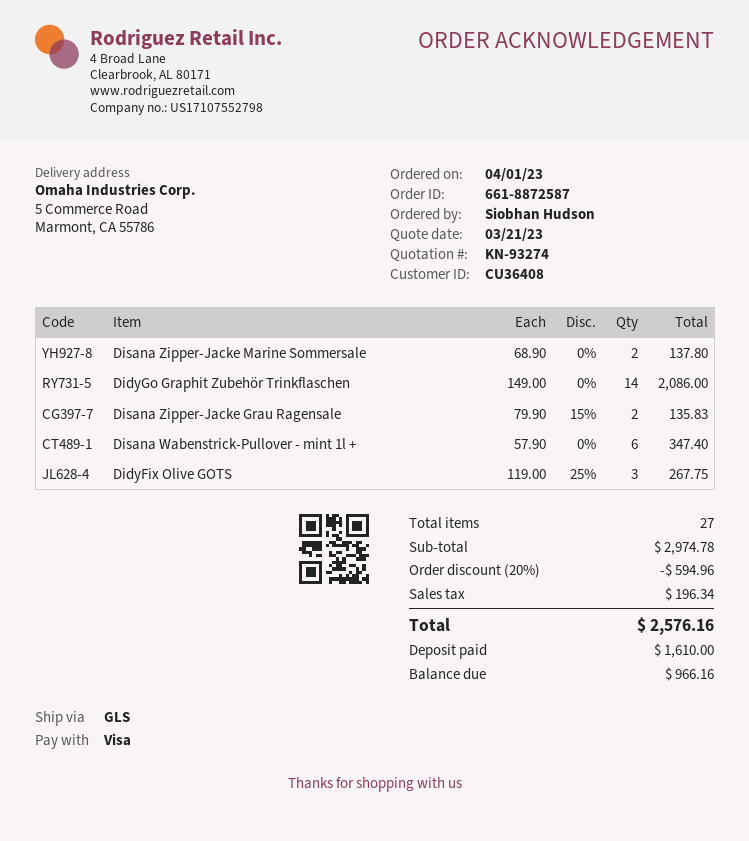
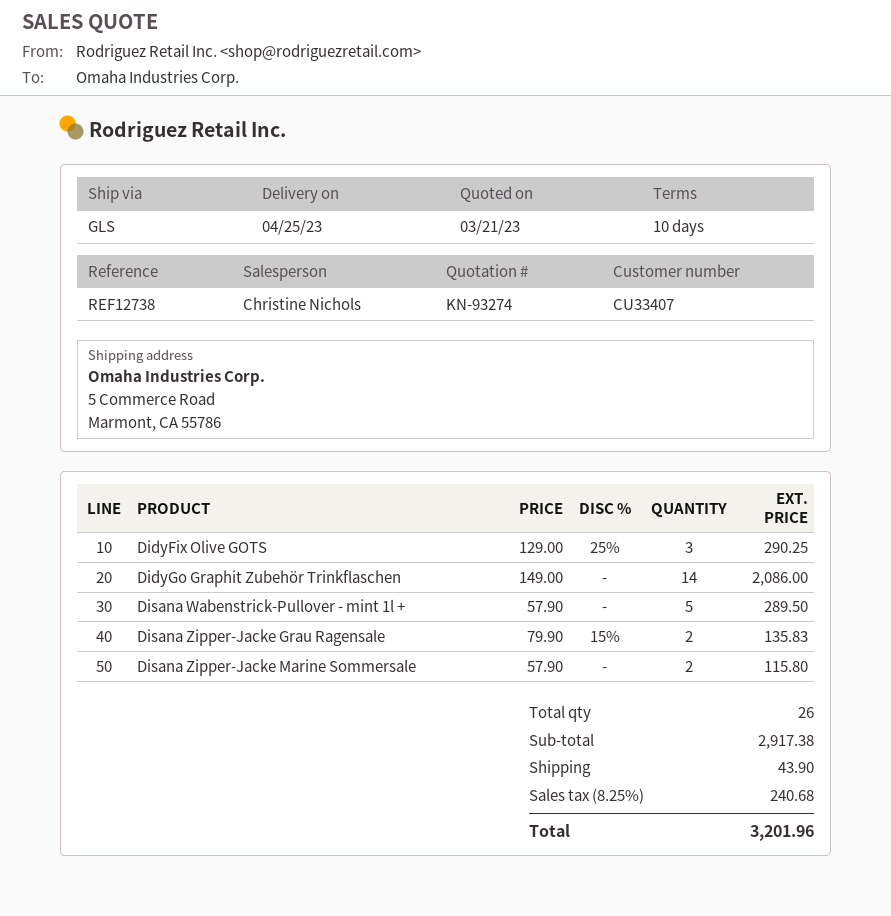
customer number: CU36408 -> CU33407
Disana Zipper-Jacke Marine Sommersale: 2 x 68.90 = 137.80 -> 2 x 57.90 = 115.80
Disana Wabenstrick-Pullover - mint 1l +: 6 x 57.90 = 347.40 -> 5 x 57.90 = 289.50
DidyFix Olive GOTS: 3 x 119.00 - 25% = 267.75 -> 3 x 129.00 - 25% = 290.25
total quantity: 27 -> 26
subtotal: 2974.78 -> 2917.38
discount: 20% = 594.96 -> none
shipping: none -> 43.90
tax: 196.34 -> 240.68
total: 2576.16 -> 3201.96

